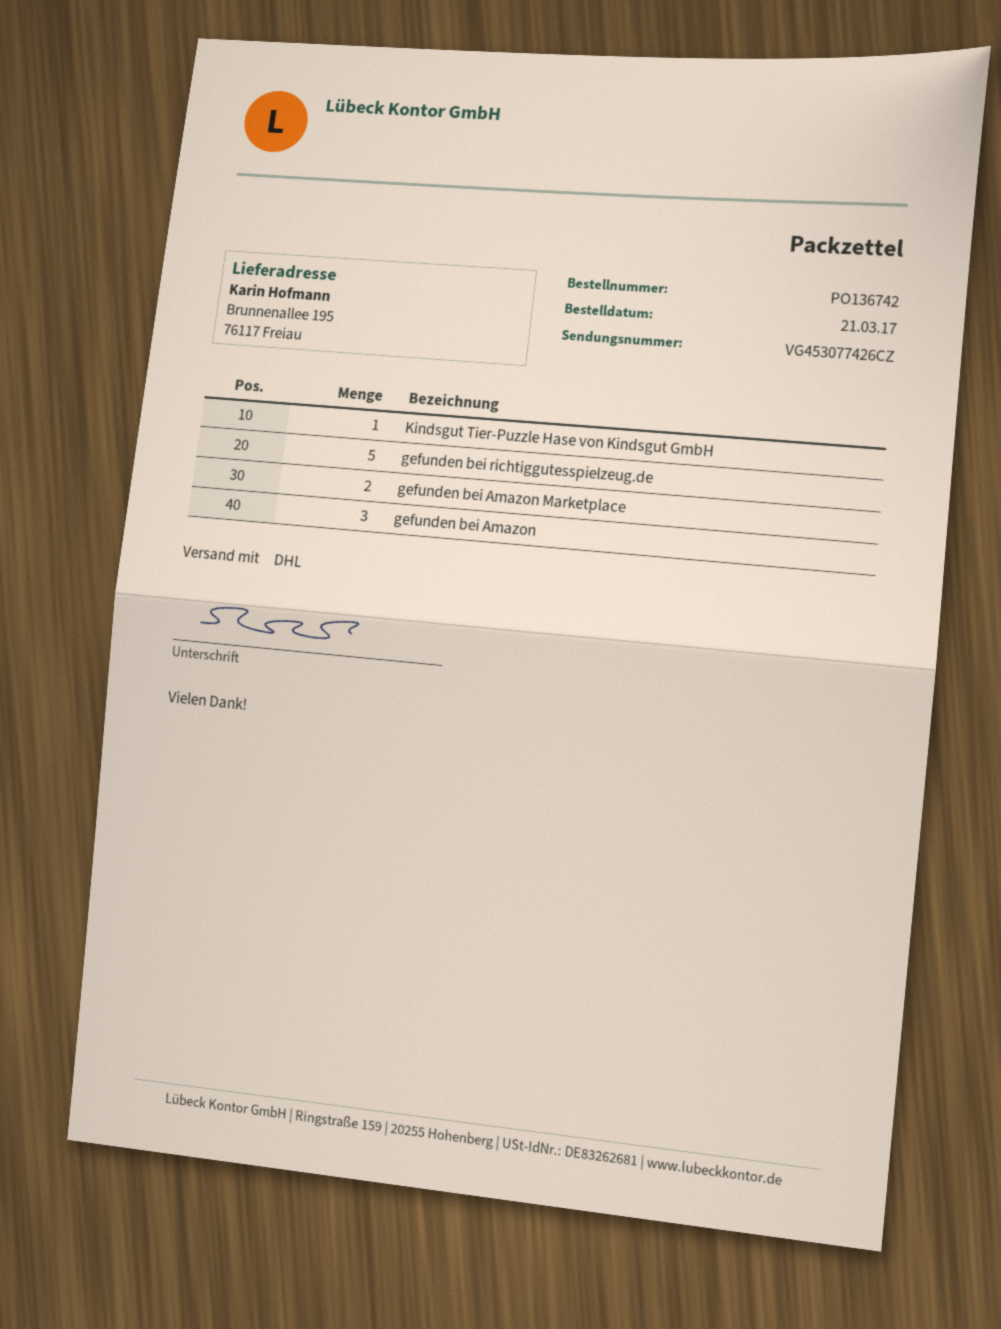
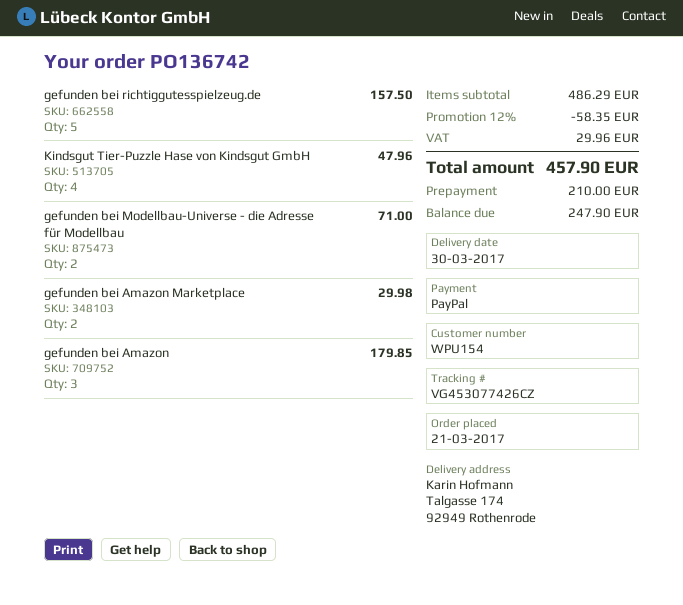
ship to: Brunnenallee 195, 76117 Freiau -> Talgasse 174, 92949 Rothenrode
Kindsgut Tier-Puzzle Hase von Kindsgut GmbH: 1 -> 4
gefunden bei Modellbau-Universe - die Adresse für Modellbau: none -> 2

